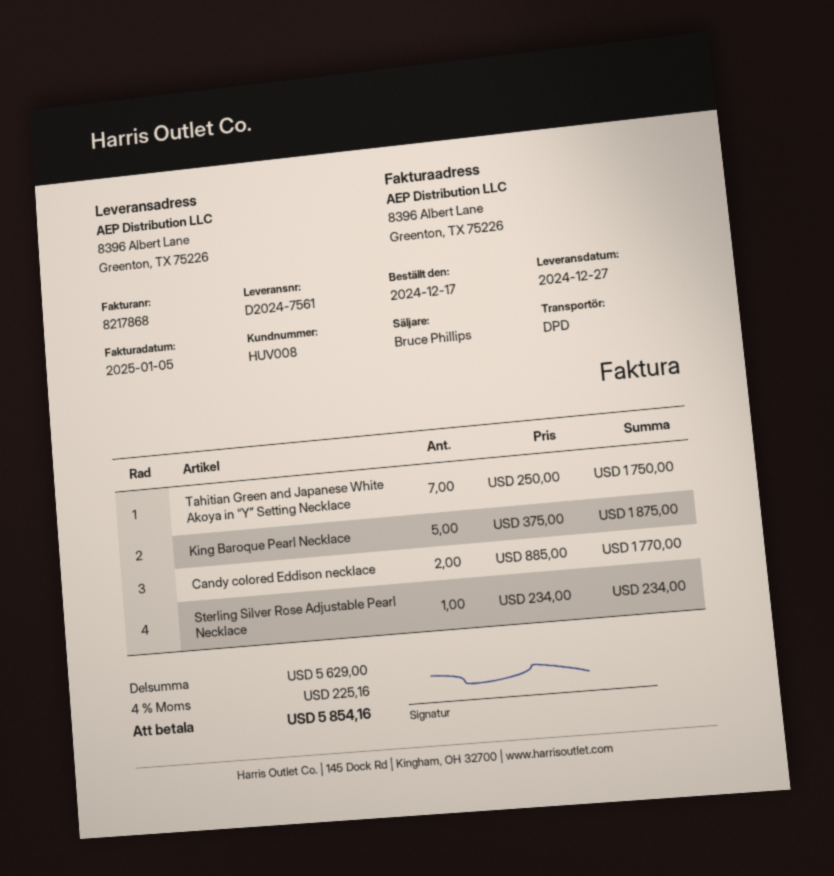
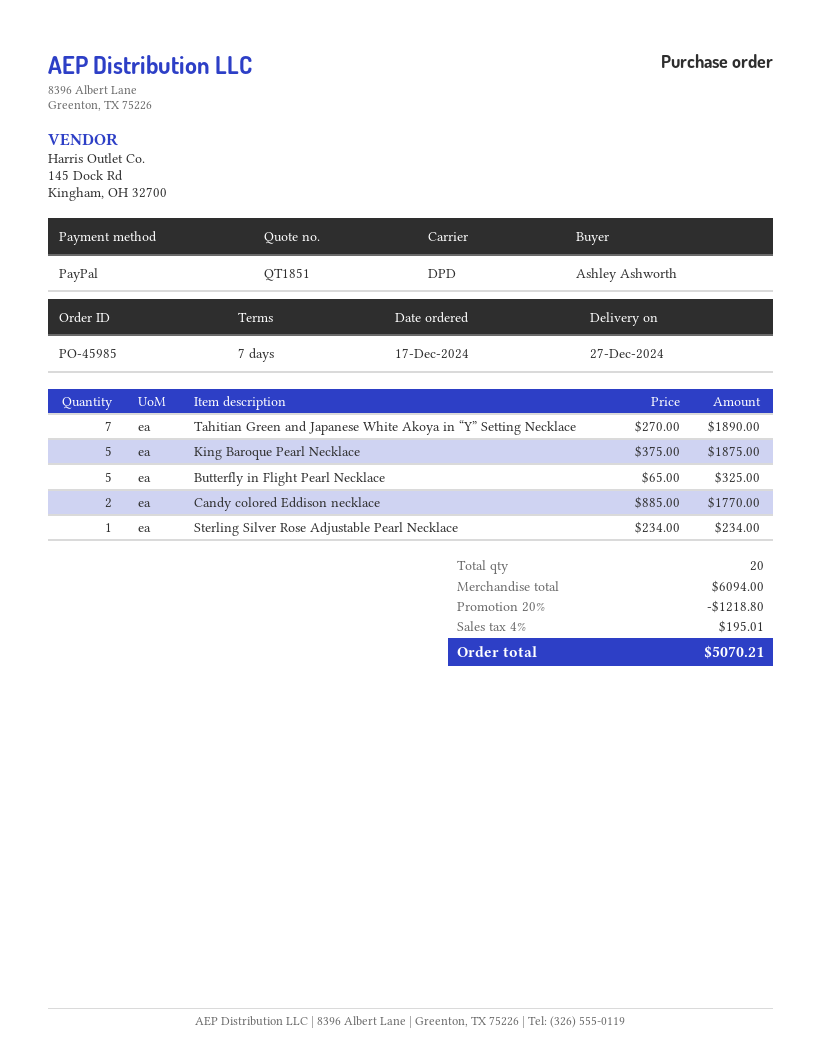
Tahitian Green and Japanese White Akoya in “Y” Setting Necklace: 7 x 250.00 = 1750.00 -> 7 x 270.00 = 1890.00
Butterfly in Flight Pearl Necklace: none -> 5 x 65.00 = 325.00
subtotal: 5629.00 -> 6094.00
discount: none -> 20% = 1218.80
tax: 4% = 225.16 -> 4% = 195.01
total: 5854.16 -> 5070.21

